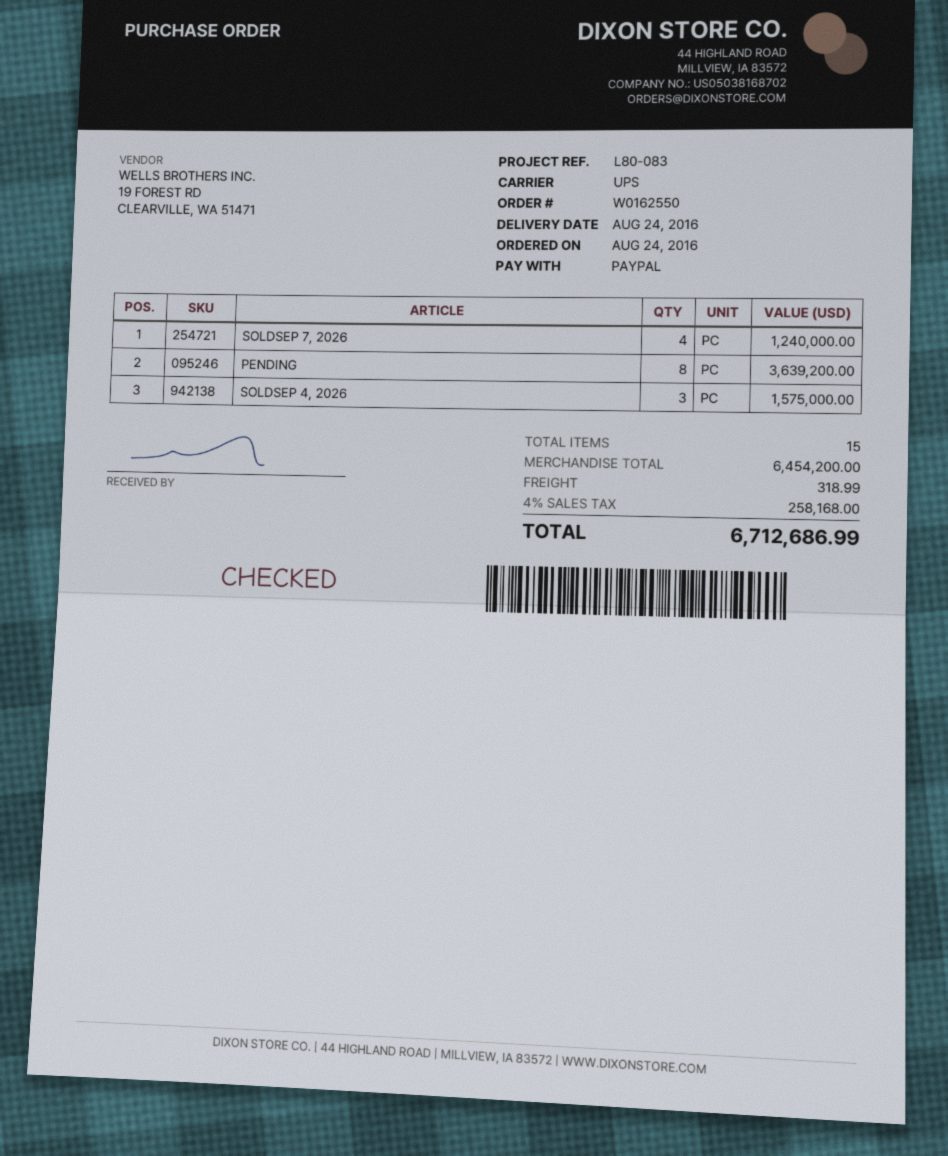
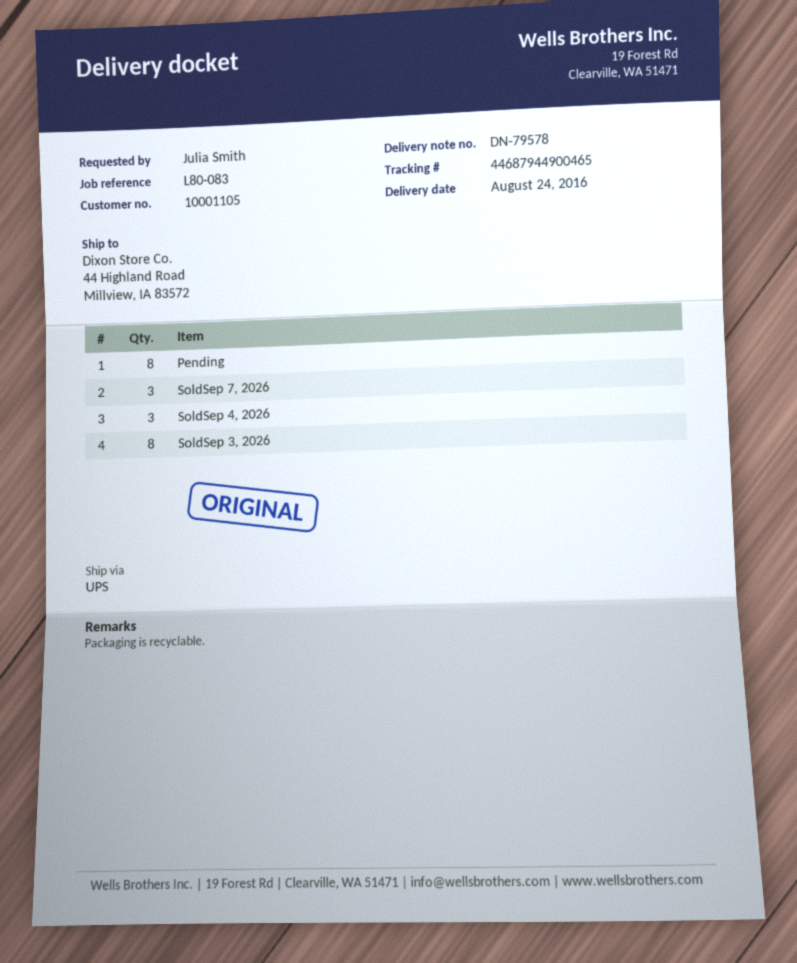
SOLDSEP 7, 2026: 4 -> 3
SoldSep 3, 2026: none -> 8

